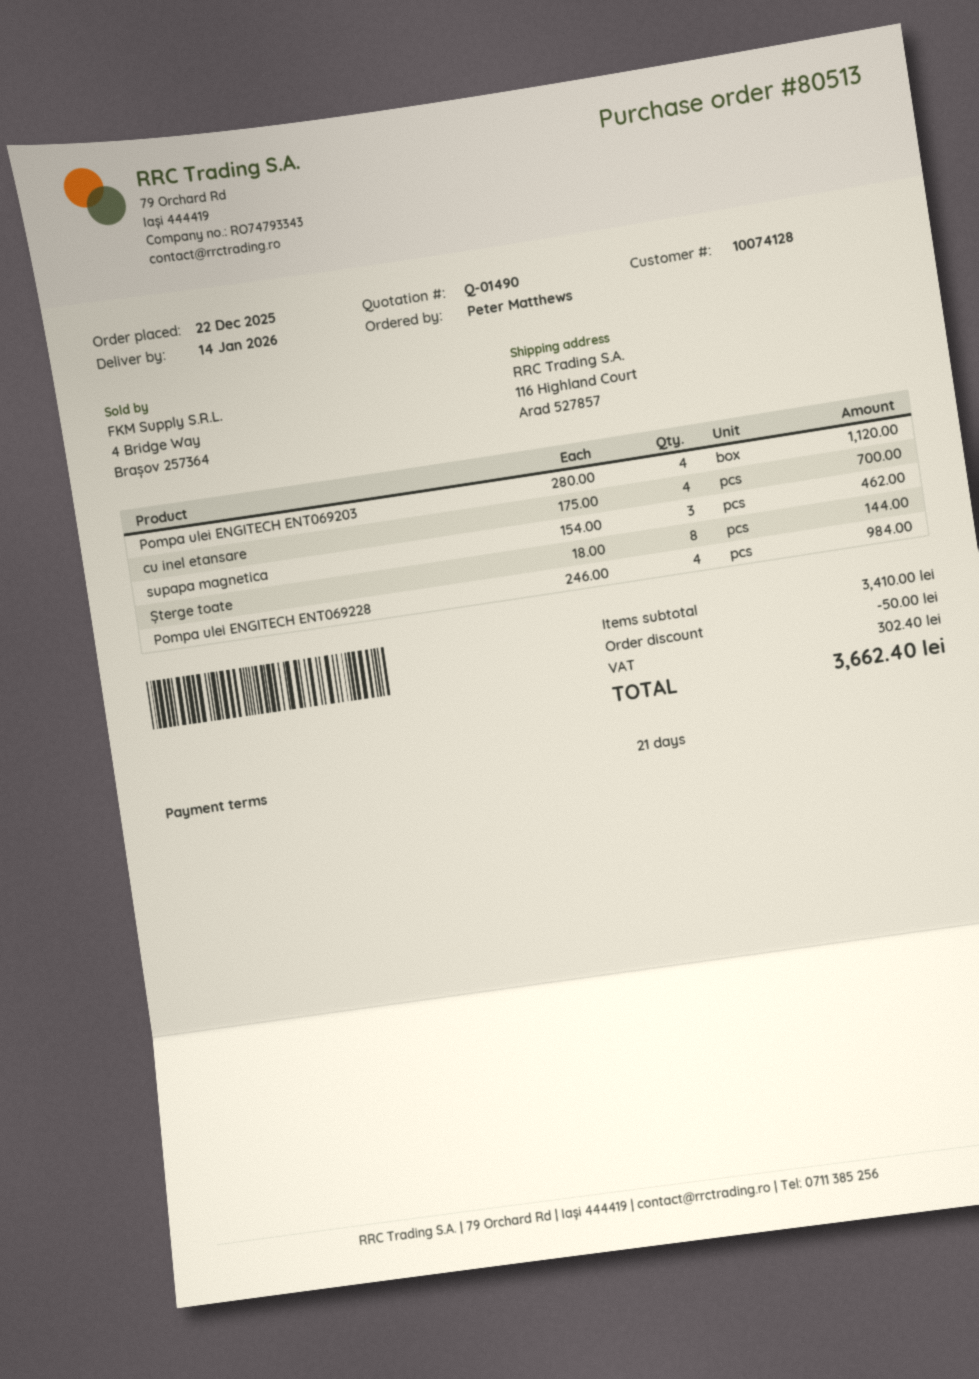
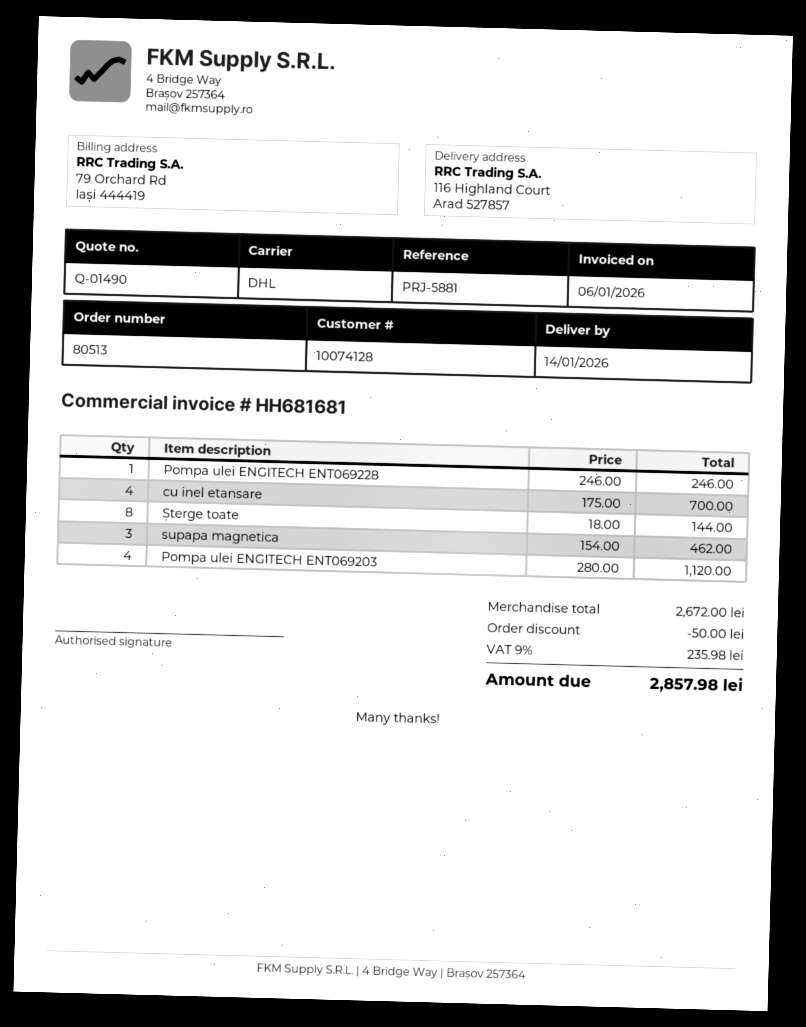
Pompa ulei ENGITECH ENT069228: 4 x 246.00 = 984.00 -> 1 x 246.00 = 246.00
subtotal: 3410.00 -> 2672.00
tax: 302.40 -> 235.98
total: 3662.40 -> 2857.98

